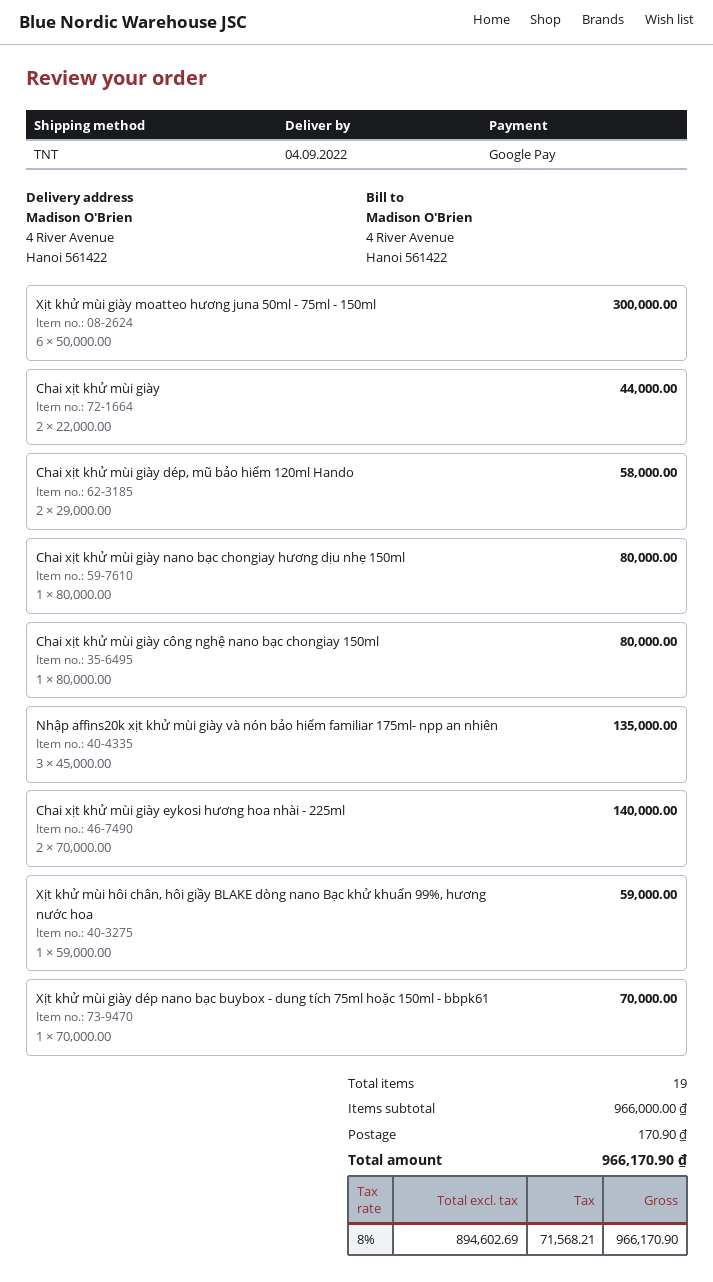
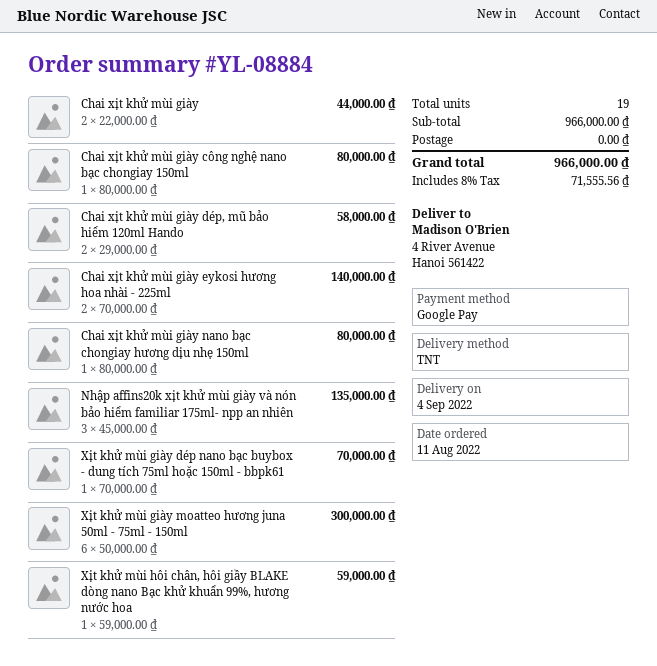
shipping: 170.90 -> 0.00
tax: 8% = 71568.21 -> 8% = 71555.56
total: 966170.90 -> 966000.00

